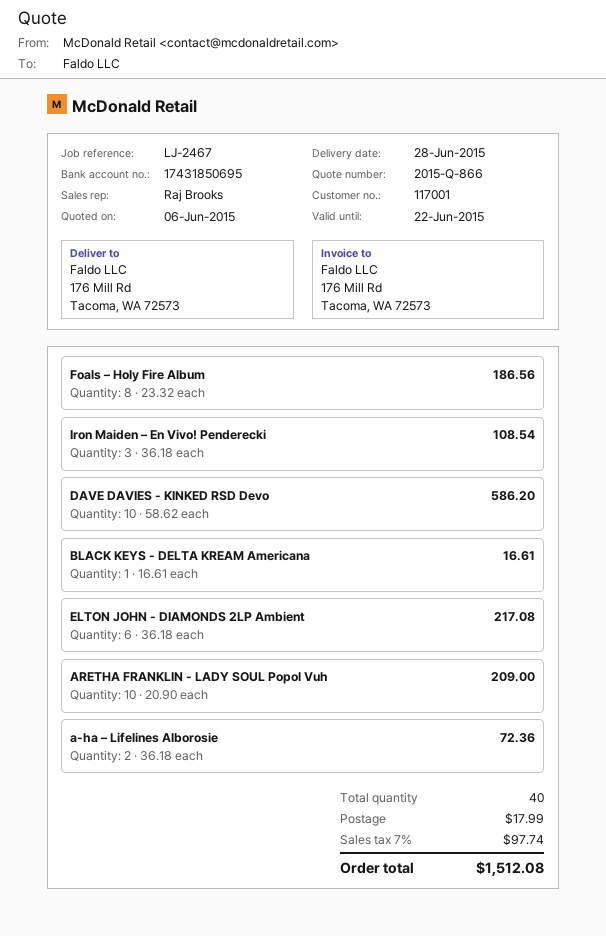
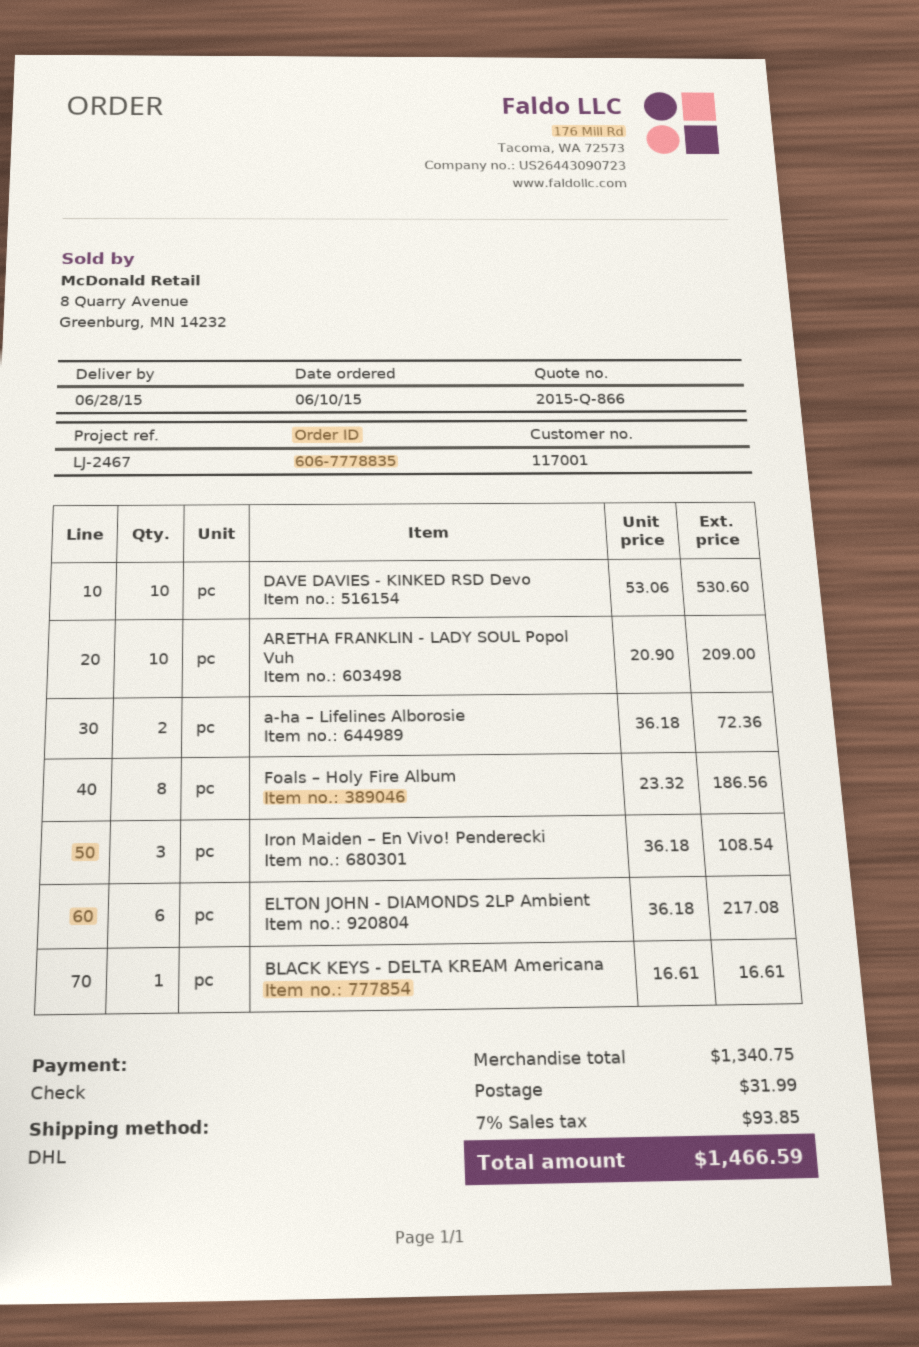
DAVE DAVIES - KINKED RSD Devo: 10 x 58.62 = 586.20 -> 10 x 53.06 = 530.60
shipping: 17.99 -> 31.99
tax: 7% = 97.74 -> 7% = 93.85
total: 1512.08 -> 1466.59

